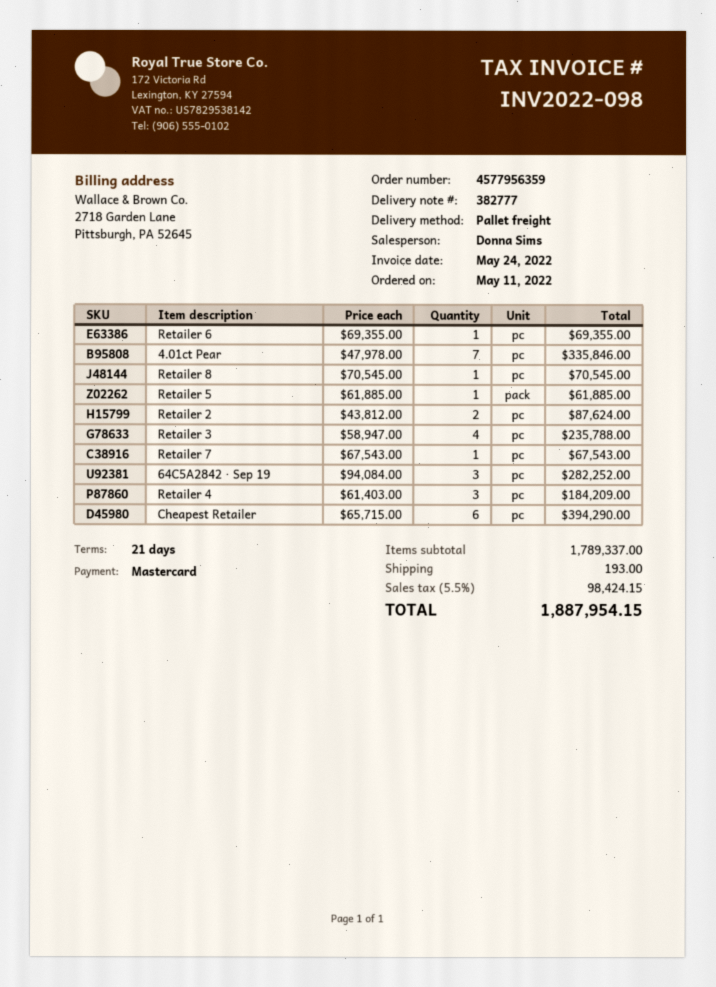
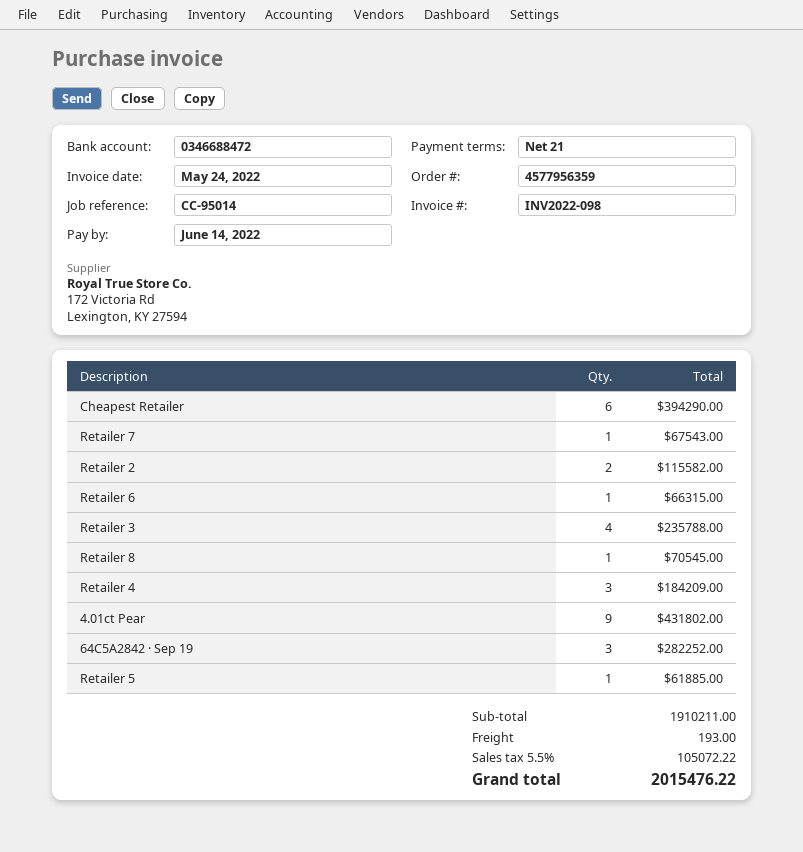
Retailer 6: 1 for 69355.00 -> 1 for 66315.00
4.01ct Pear: 7 for 335846.00 -> 9 for 431802.00
Retailer 2: 2 for 87624.00 -> 2 for 115582.00
subtotal: 1789337.00 -> 1910211.00
tax: 5.5% = 98424.15 -> 5.5% = 105072.22
total: 1887954.15 -> 2015476.22

